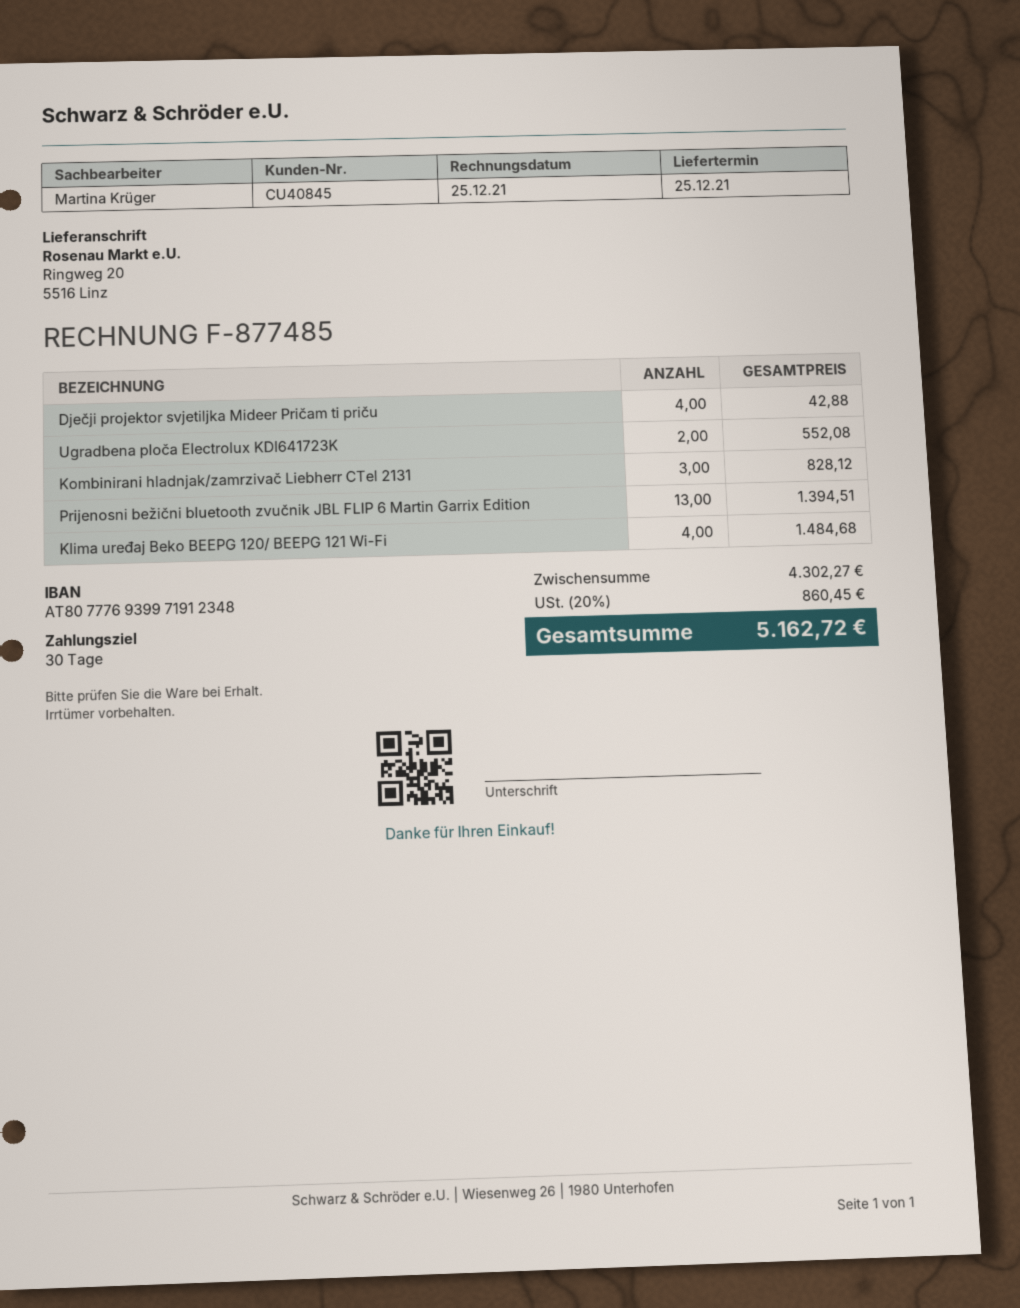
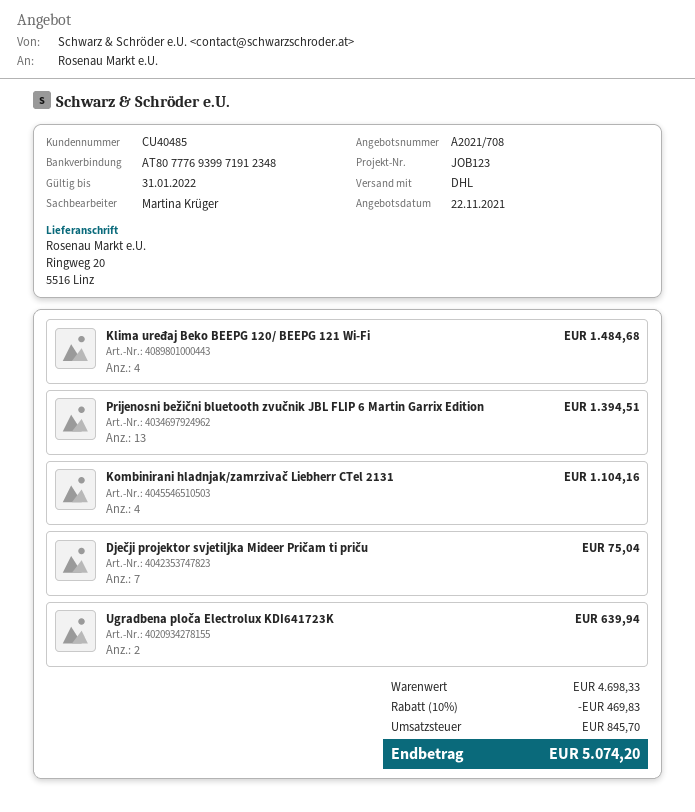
customer number: CU40845 -> CU40485
Dječji projektor svjetiljka Mideer Pričam ti priču: 4 for 42.88 -> 7 for 75.04
Ugradbena ploča Electrolux KDI641723K: 2 for 552.08 -> 2 for 639.94
Kombinirani hladnjak/zamrzivač Liebherr CTel 2131: 3 for 828.12 -> 4 for 1104.16
subtotal: 4302.27 -> 4698.33
discount: none -> 10% = 469.83
tax: 860.45 -> 845.70
total: 5162.72 -> 5074.20

